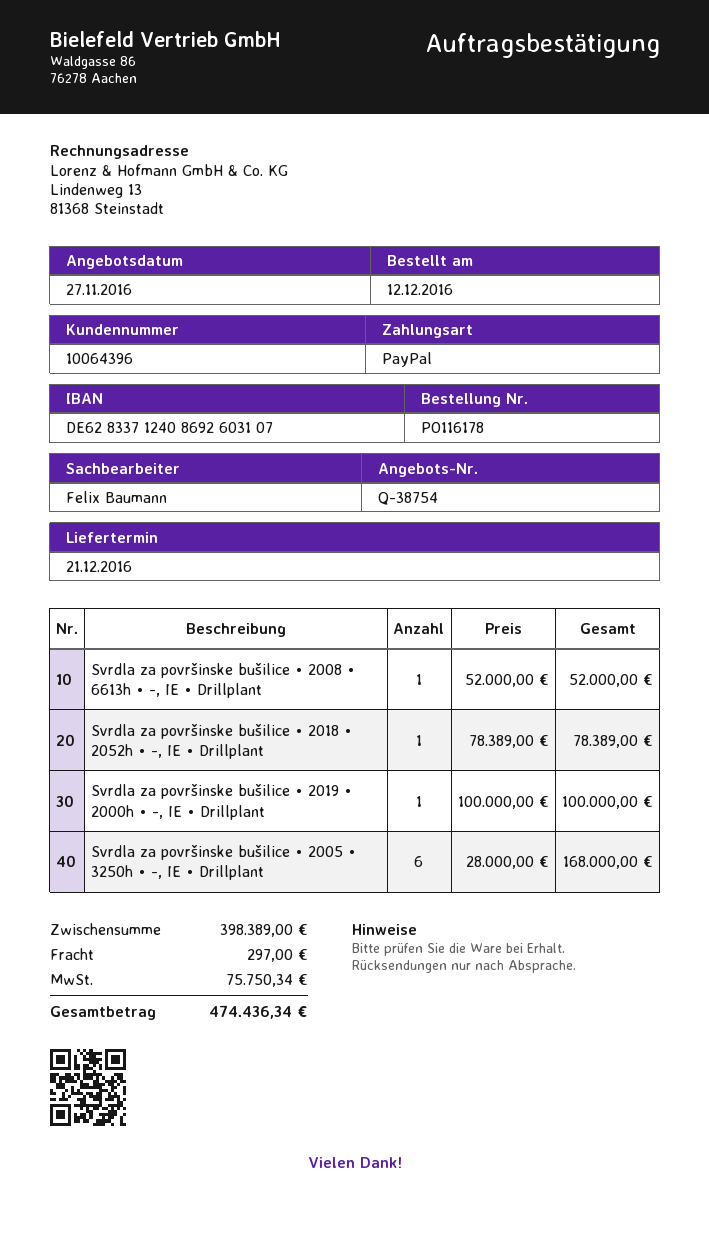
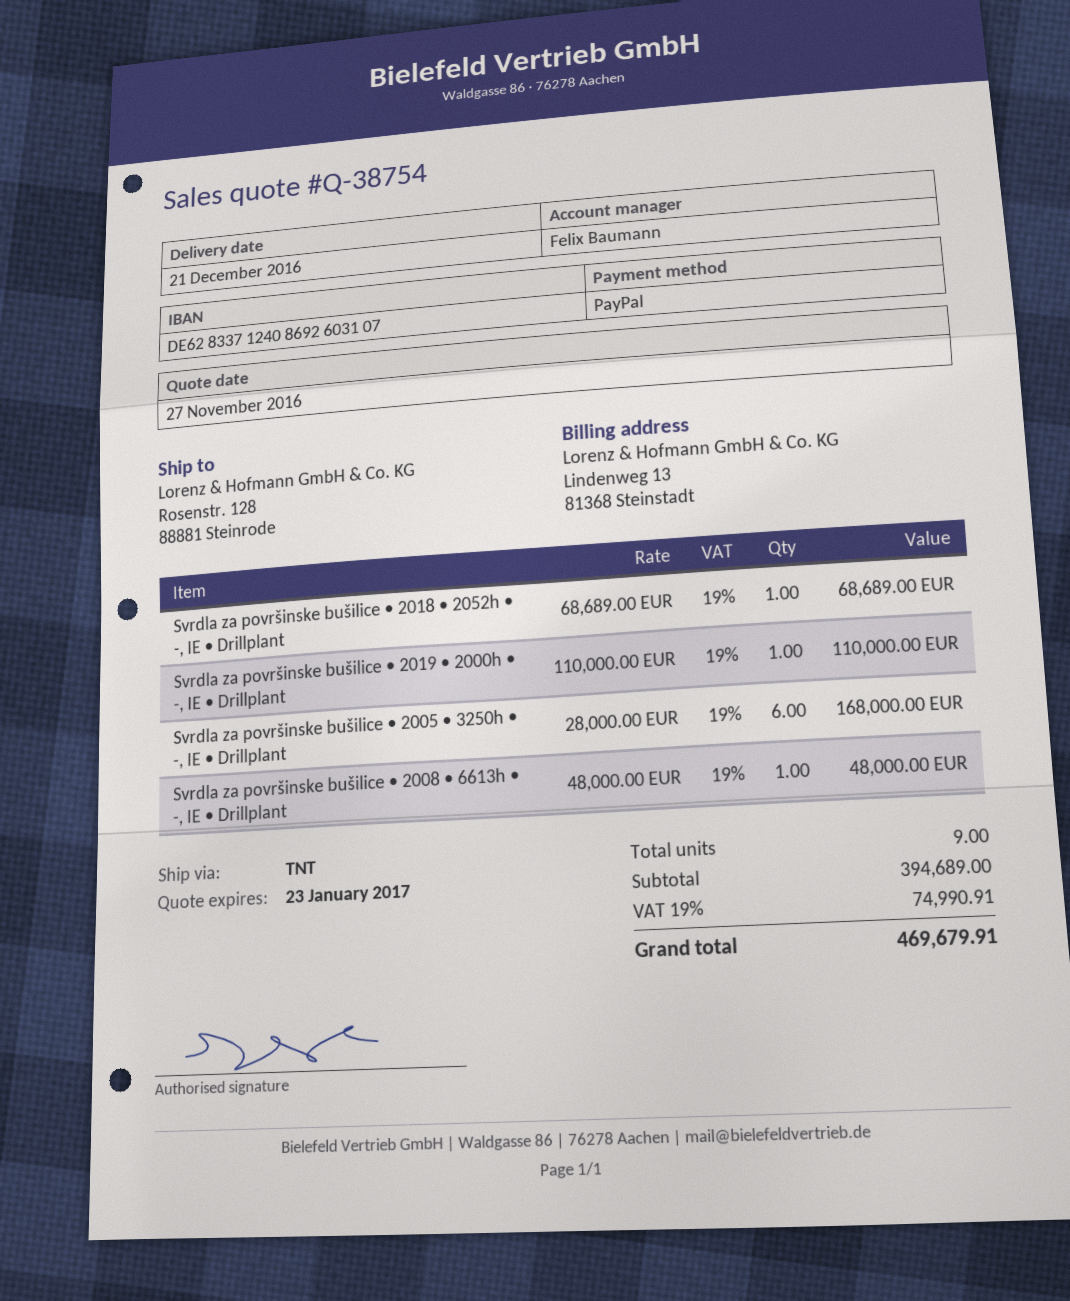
Svrdla za površinske bušilice • 2008 • 6613h • -, IE • Drillplant: 1 x 52000.00 = 52000.00 -> 1 x 48000.00 = 48000.00
Svrdla za površinske bušilice • 2018 • 2052h • -, IE • Drillplant: 1 x 78389.00 = 78389.00 -> 1 x 68689.00 = 68689.00
Svrdla za površinske bušilice • 2019 • 2000h • -, IE • Drillplant: 1 x 100000.00 = 100000.00 -> 1 x 110000.00 = 110000.00
subtotal: 398389.00 -> 394689.00
shipping: 297.00 -> none
tax: 75750.34 -> 74990.91
total: 474436.34 -> 469679.91

